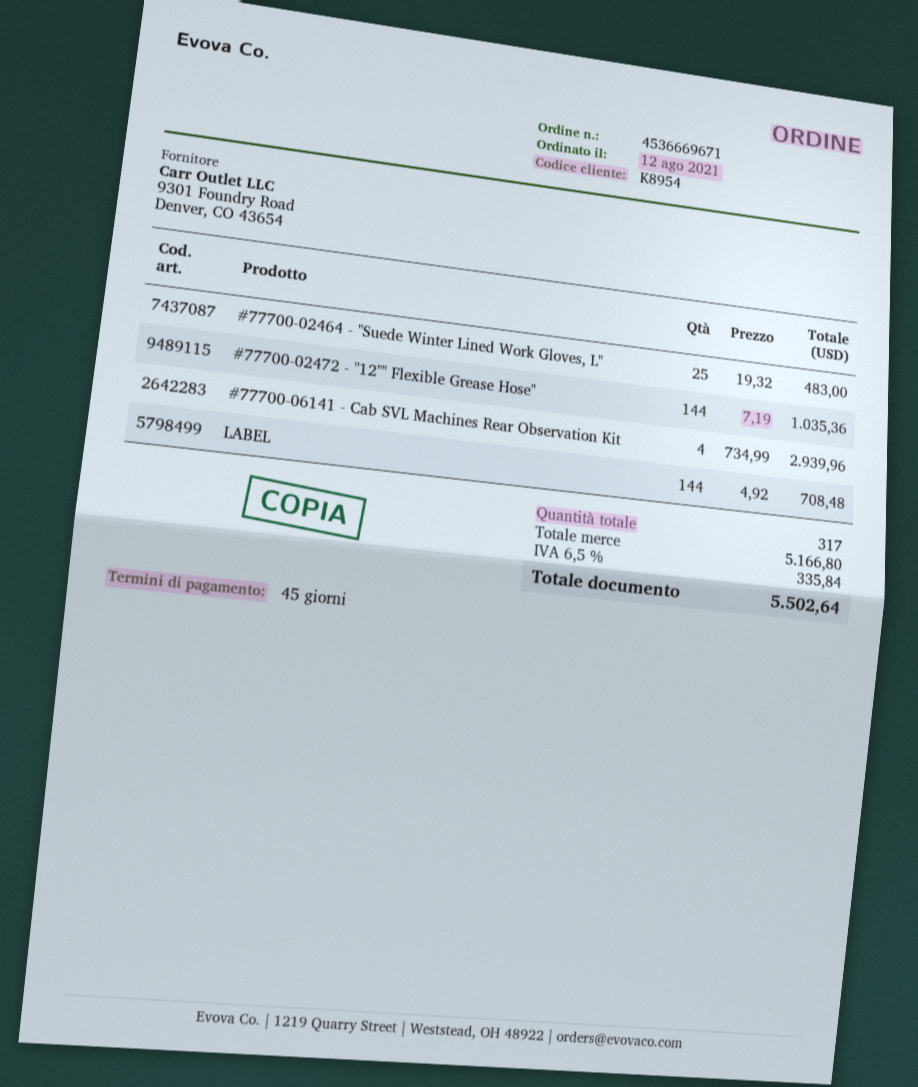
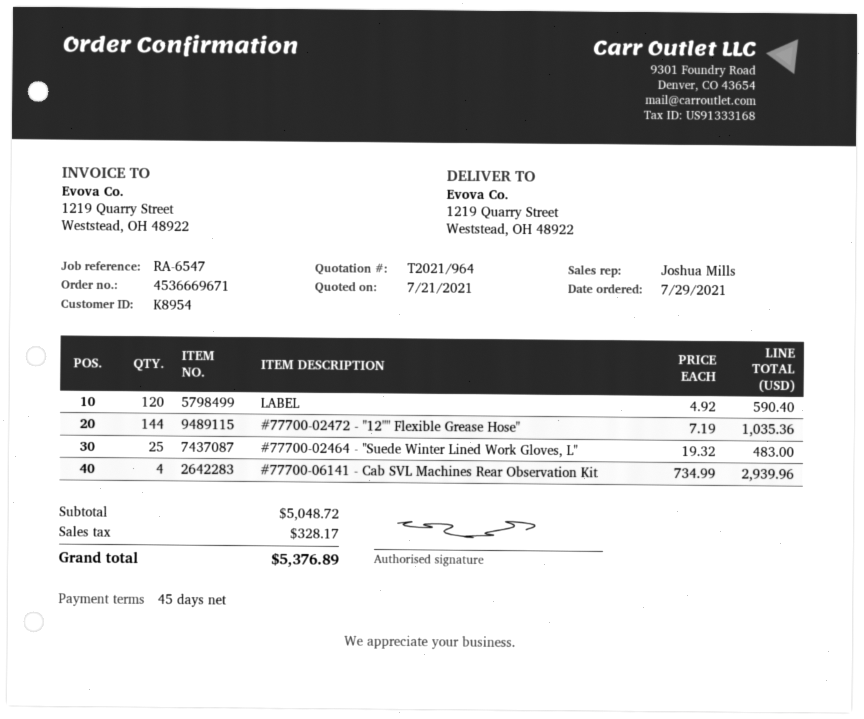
order date: 2021-08-12 -> 2021-07-29
LABEL: 144 x 4.92 = 708.48 -> 120 x 4.92 = 590.40
subtotal: 5166.80 -> 5048.72
tax: 335.84 -> 328.17
total: 5502.64 -> 5376.89

